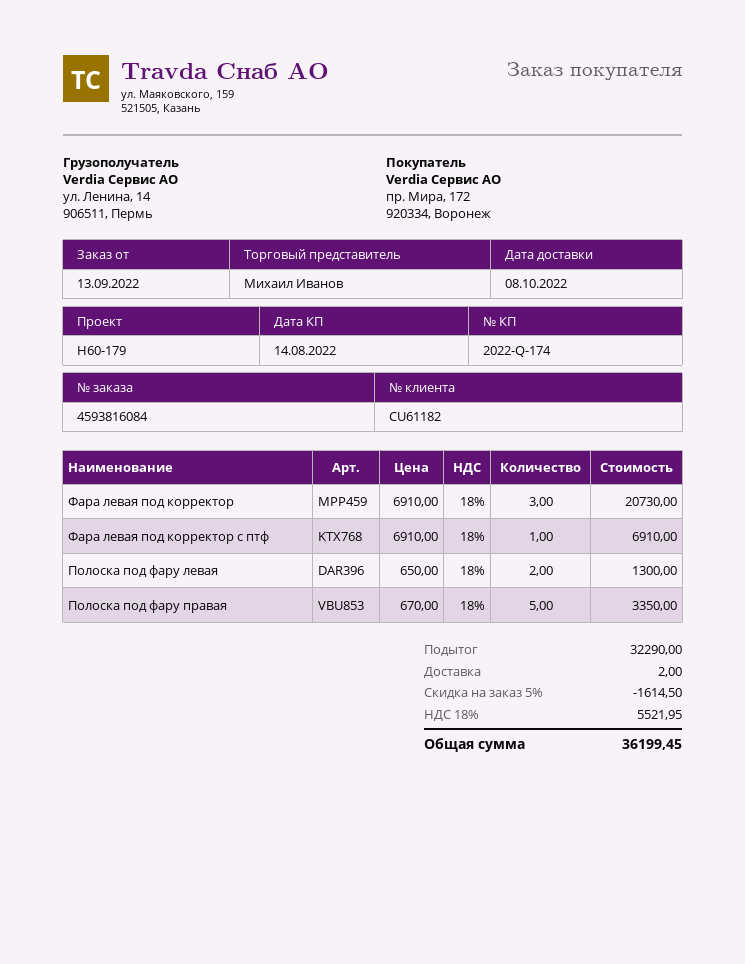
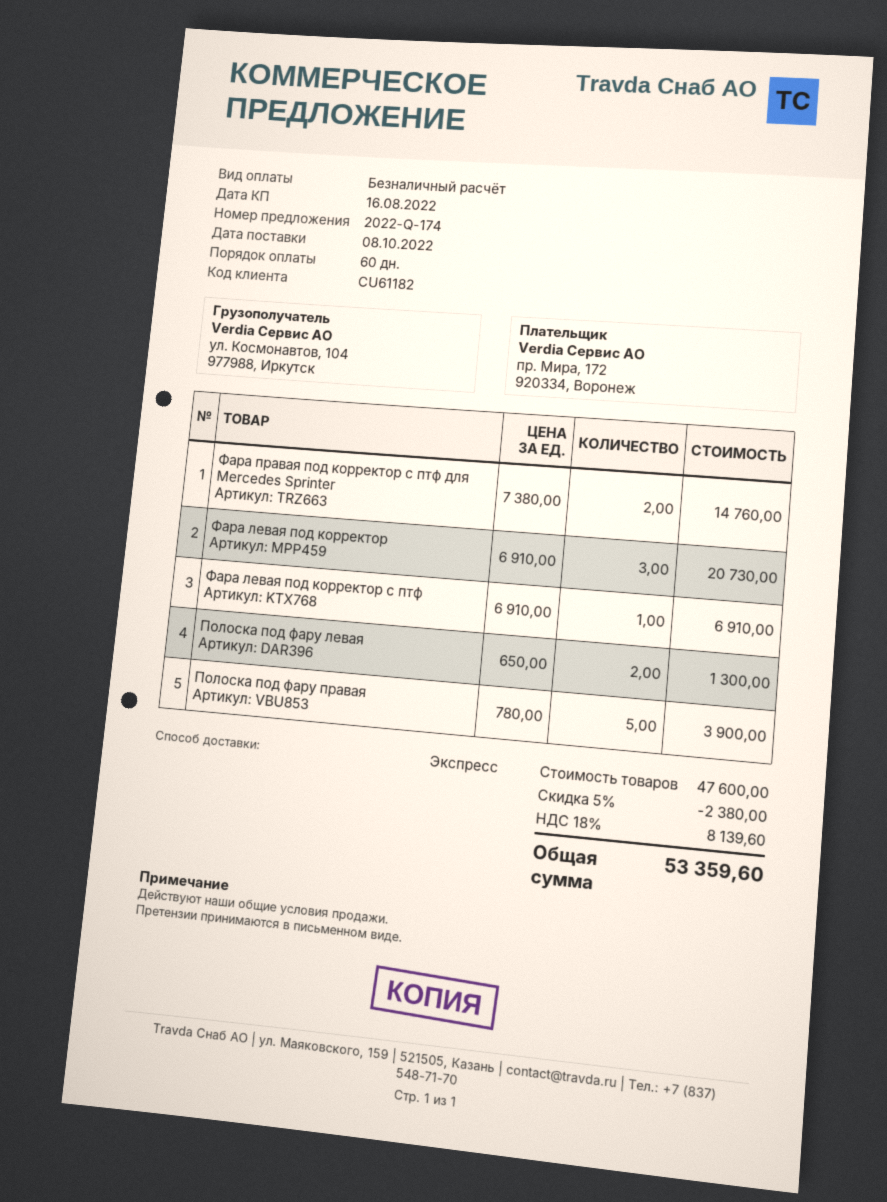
quote date: 2022-08-14 -> 2022-08-16
ship to: ул. Ленина, 14, 906511, Пермь -> ул. Космонавтов, 104, 977988, Иркутск
Полоска под фару правая: 5 x 670.00 = 3350.00 -> 5 x 780.00 = 3900.00
Фара правая под корректор с птф для Mercedes Sprinter: none -> 2 x 7380.00 = 14760.00
subtotal: 32290.00 -> 47600.00
discount: 5% = 1614.50 -> 5% = 2380.00
shipping: 2.00 -> none
tax: 18% = 5521.95 -> 18% = 8139.60
total: 36199.45 -> 53359.60

